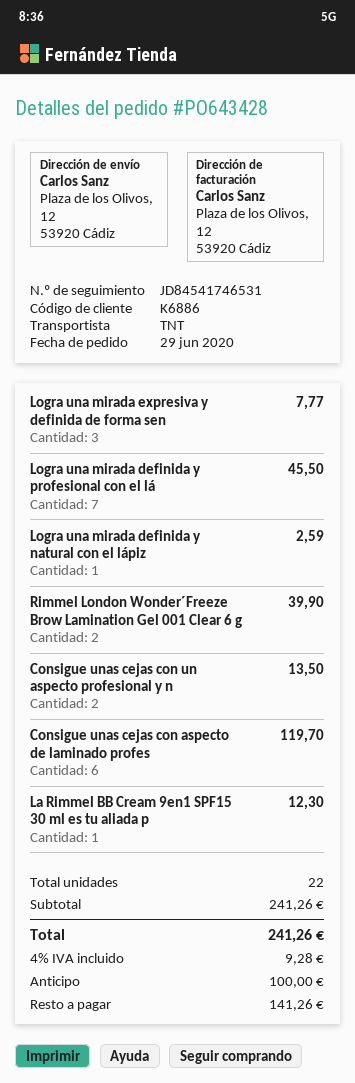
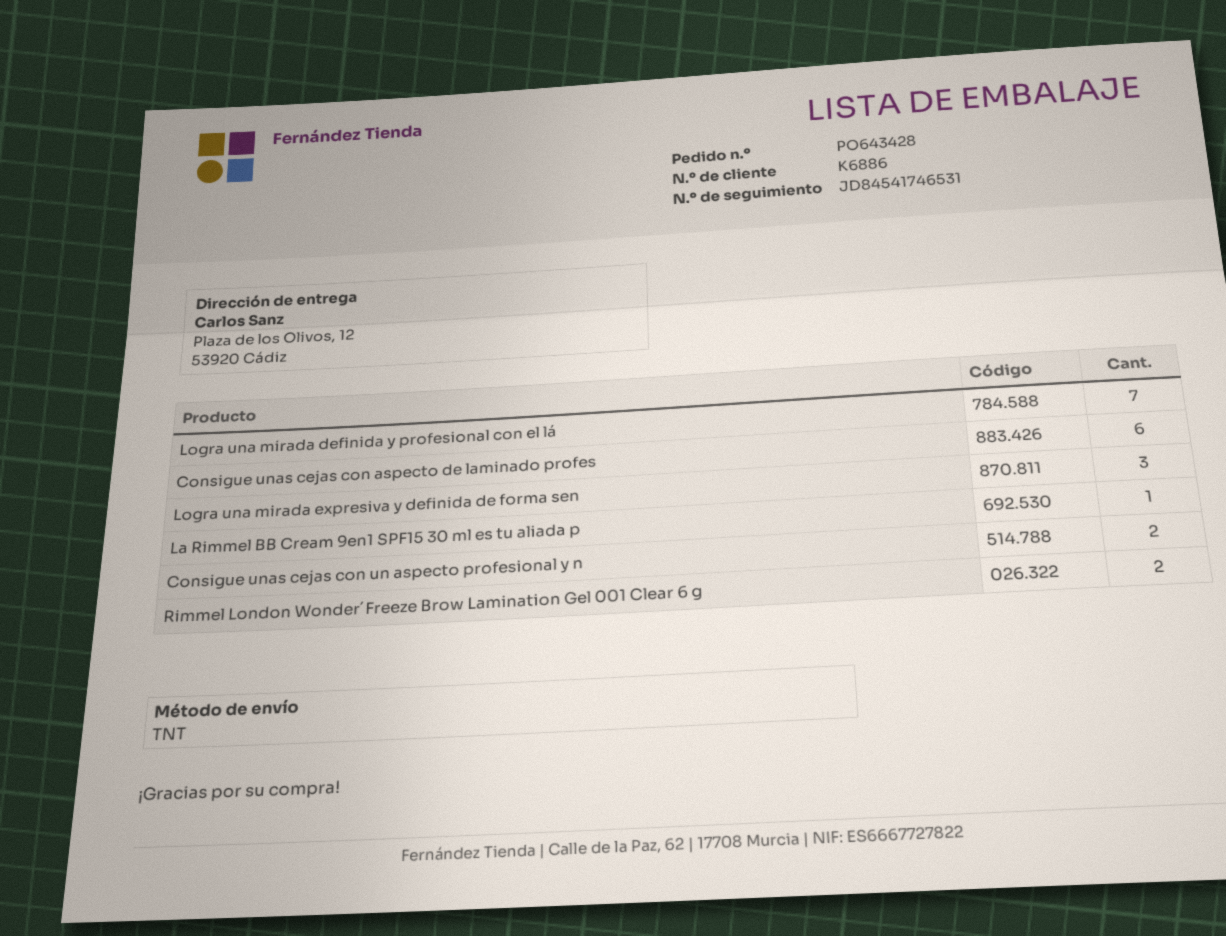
Logra una mirada definida y natural con el lápiz: 1 -> none

